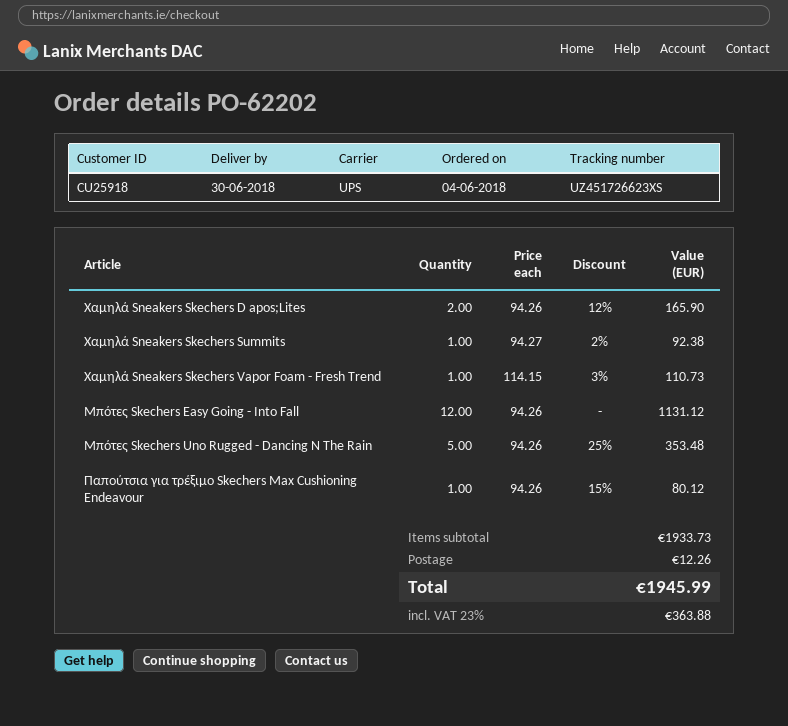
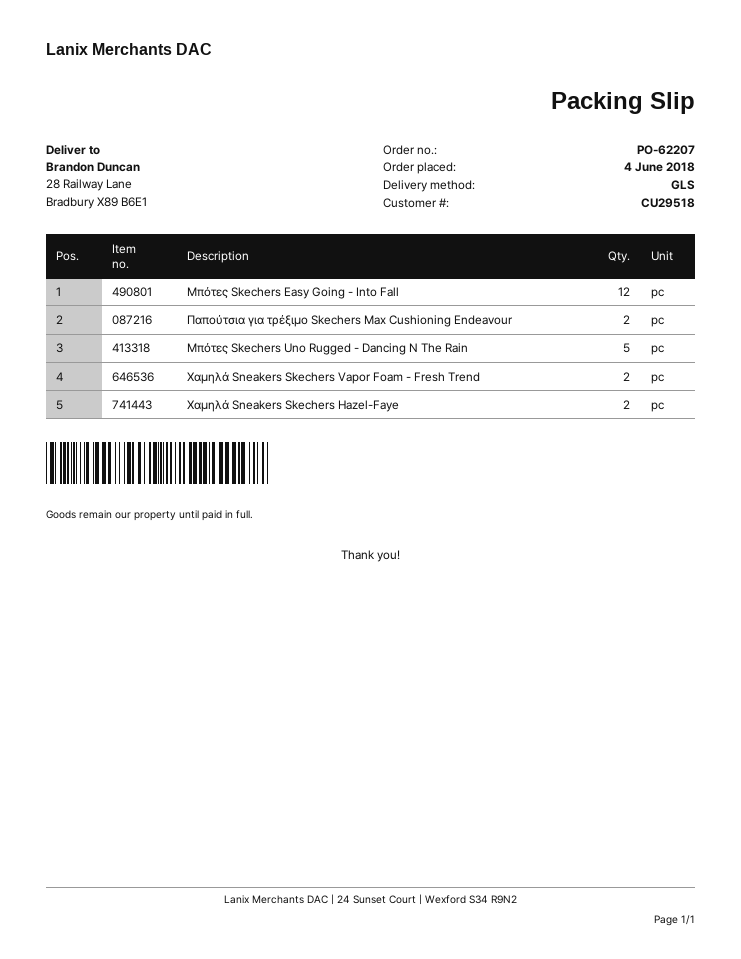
order number: PO-62202 -> PO-62207
customer number: CU25918 -> CU29518
shipping method: UPS -> GLS
Xαμηλά Sneakers Skechers D apos;Lites: 2 -> none
Xαμηλά Sneakers Skechers Summits: 1 -> none
Xαμηλά Sneakers Skechers Vapor Foam - Fresh Trend: 1 -> 2
Παπούτσια για τρέξιμο Skechers Max Cushioning Endeavour: 1 -> 2
Xαμηλά Sneakers Skechers Hazel-Faye: none -> 2

